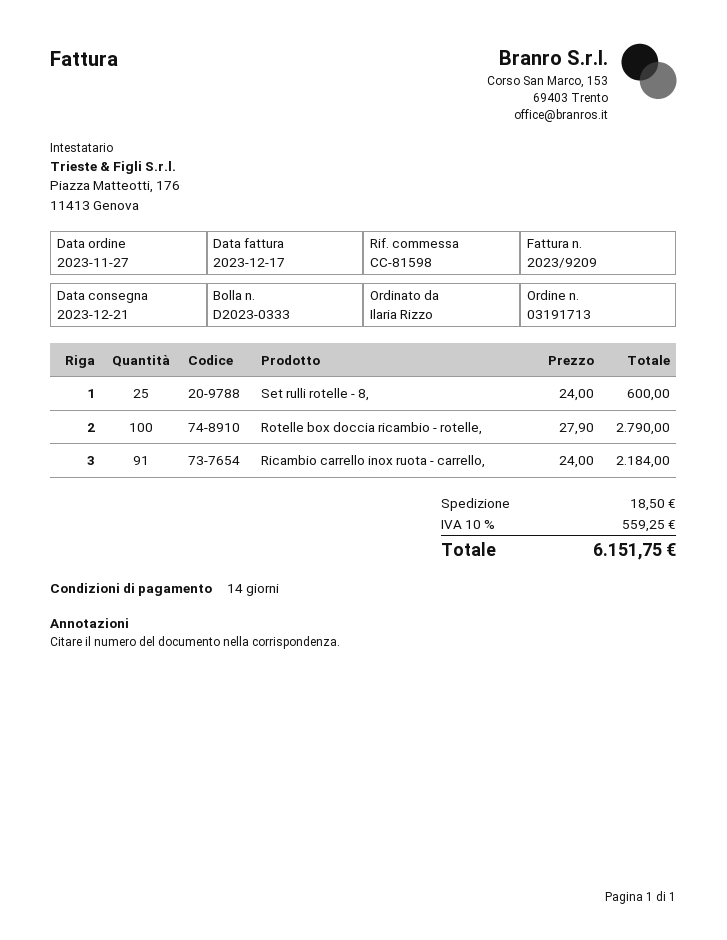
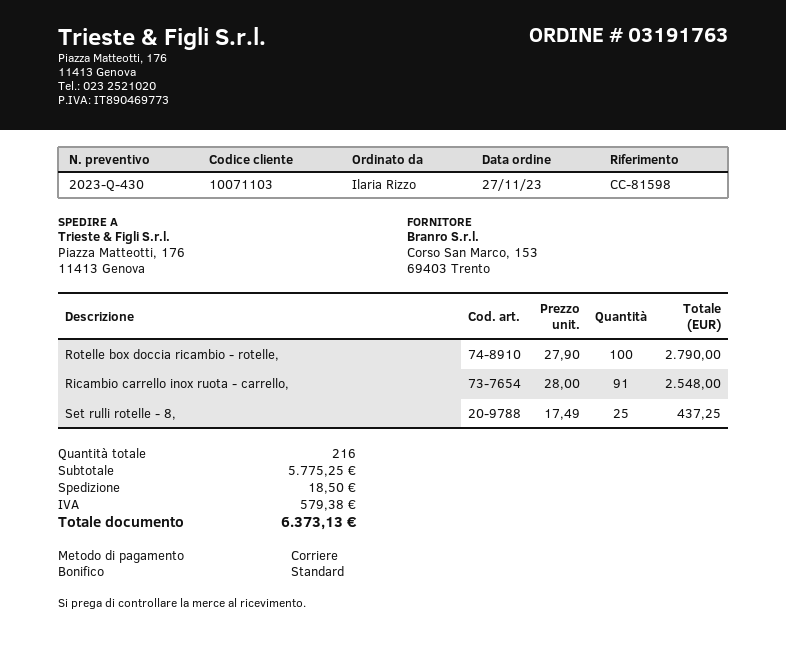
order number: 03191713 -> 03191763
Set rulli rotelle - 8,: 25 x 24.00 = 600.00 -> 25 x 17.49 = 437.25
Ricambio carrello inox ruota - carrello,: 91 x 24.00 = 2184.00 -> 91 x 28.00 = 2548.00
tax: 559.25 -> 579.38
total: 6151.75 -> 6373.13

